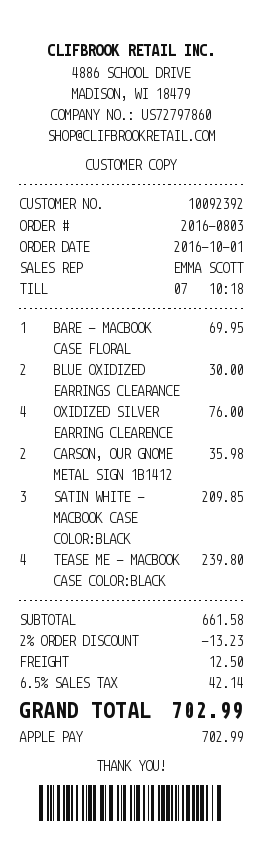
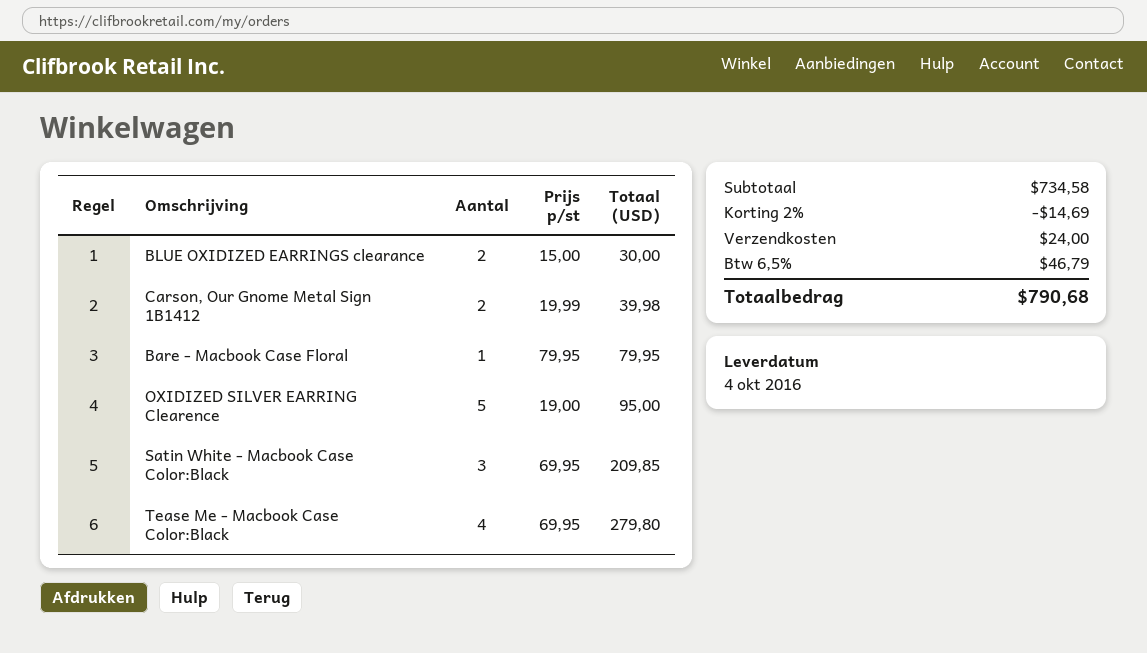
BARE - MACBOOK CASE FLORAL: 1 for 69.95 -> 1 for 79.95
OXIDIZED SILVER EARRING CLEARENCE: 4 for 76.00 -> 5 for 95.00
CARSON, OUR GNOME METAL SIGN 1B1412: 2 for 35.98 -> 2 for 39.98
TEASE ME - MACBOOK CASE COLOR:BLACK: 4 for 239.80 -> 4 for 279.80
subtotal: 661.58 -> 734.58
discount: 2% = 13.23 -> 2% = 14.69
shipping: 12.50 -> 24.00
tax: 6.5% = 42.14 -> 6.5% = 46.79
total: 702.99 -> 790.68

